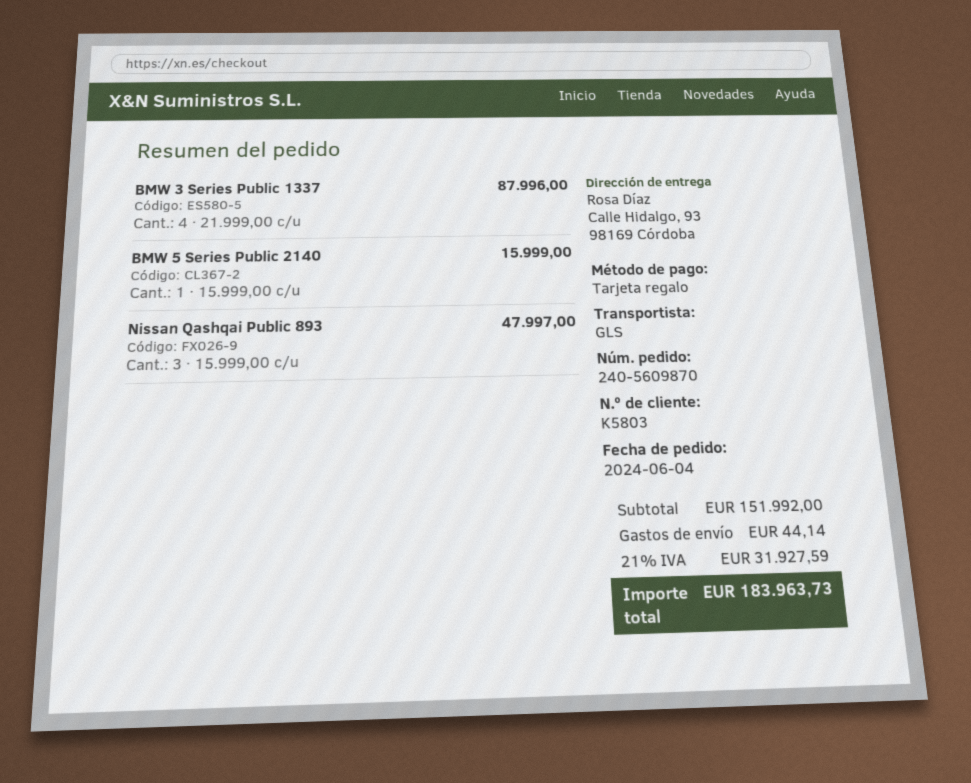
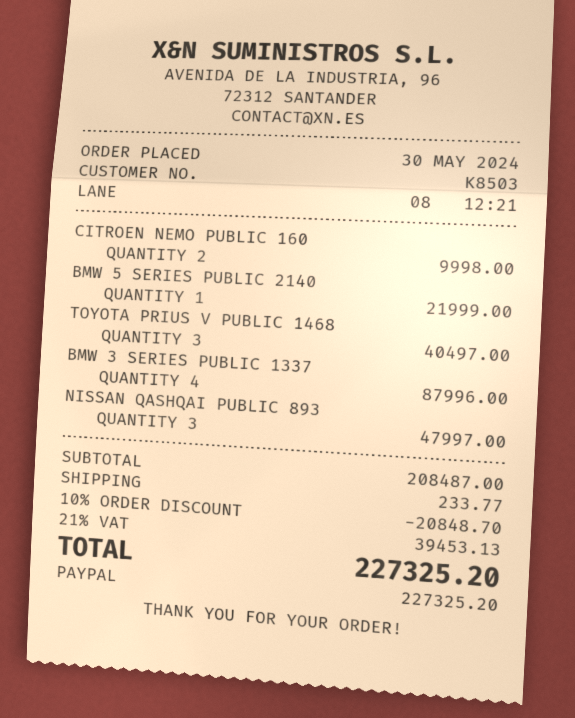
order date: 2024-06-04 -> 2024-05-30
customer number: K5803 -> K8503
payment method: gift card -> PayPal
BMW 5 Series Public 2140: 1 for 15999.00 -> 1 for 21999.00
CITROEN NEMO PUBLIC 160: none -> 2 for 9998.00
TOYOTA PRIUS V PUBLIC 1468: none -> 3 for 40497.00
subtotal: 151992.00 -> 208487.00
discount: none -> 10% = 20848.70
shipping: 44.14 -> 233.77
tax: 21% = 31927.59 -> 21% = 39453.13
total: 183963.73 -> 227325.20

